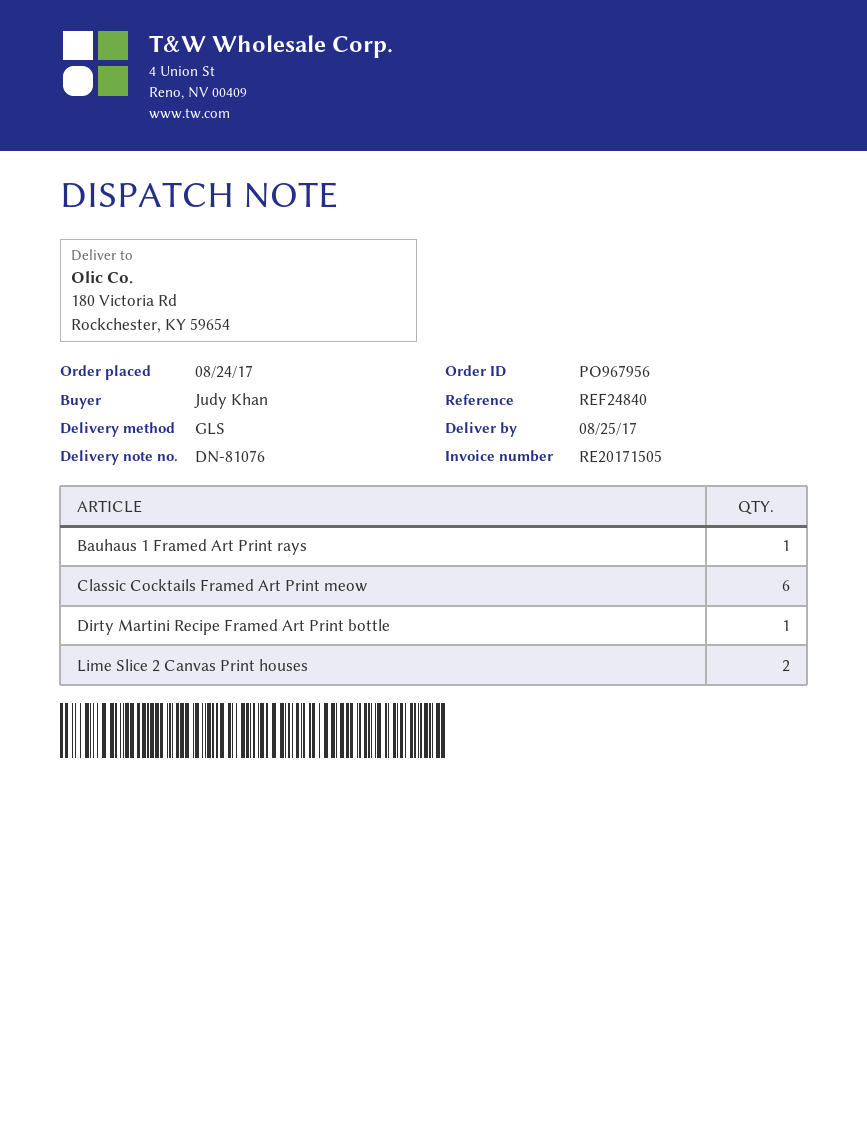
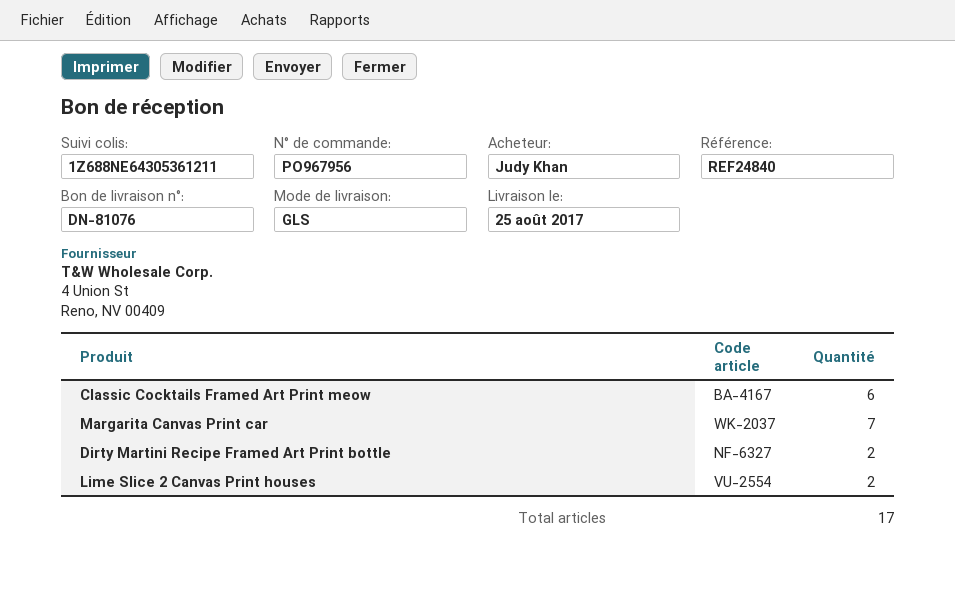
Bauhaus 1 Framed Art Print rays: 1 -> none
Dirty Martini Recipe Framed Art Print bottle: 1 -> 2
Margarita Canvas Print car: none -> 7

